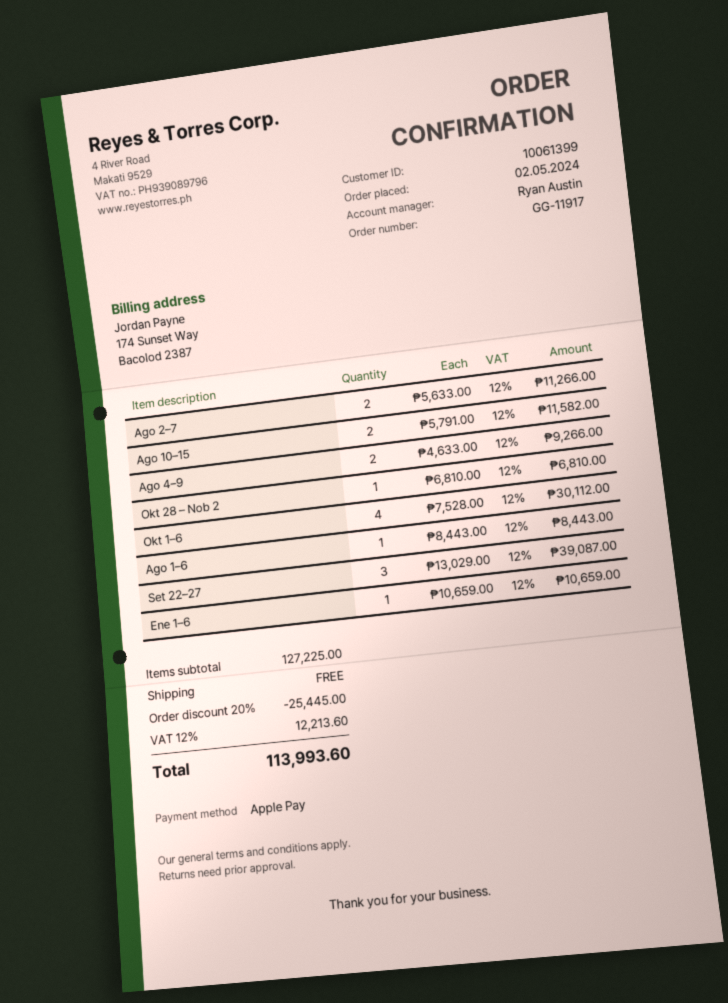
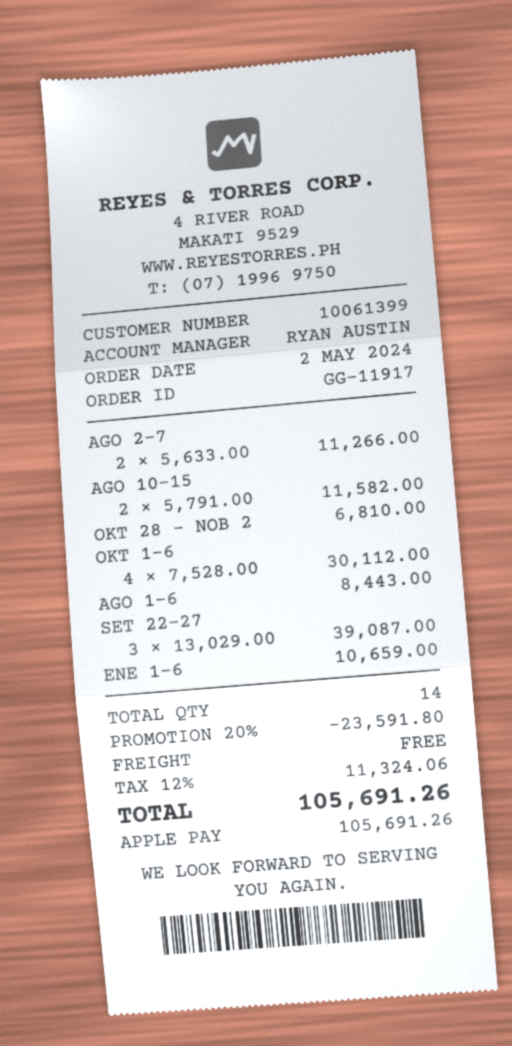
Ago 4–9: 2 x 4633.00 = 9266.00 -> none
discount: 20% = 25445.00 -> 20% = 23591.80
tax: 12% = 12213.60 -> 12% = 11324.06
total: 113993.60 -> 105691.26

